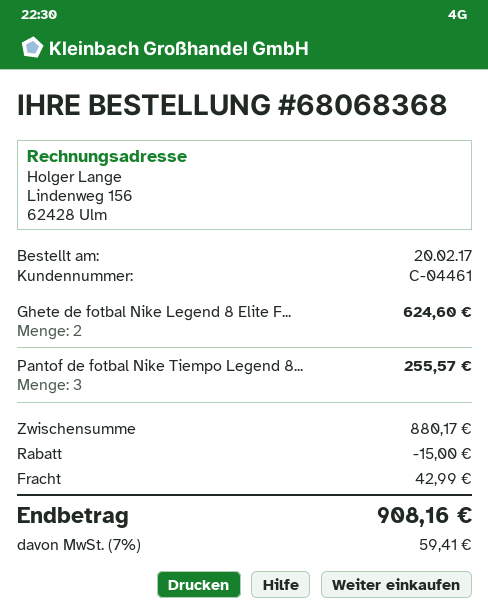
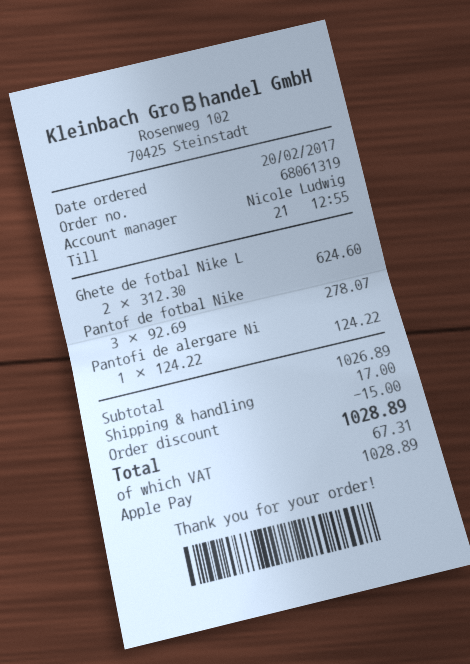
order number: 68068368 -> 68061319
Pantof de fotbal Nike Tiempo Legend 8...: 3 for 255.57 -> 3 for 278.07
Pantofi de alergare Ni: none -> 1 for 124.22
subtotal: 880.17 -> 1026.89
shipping: 42.99 -> 17.00
tax: 59.41 -> 67.31
total: 908.16 -> 1028.89

